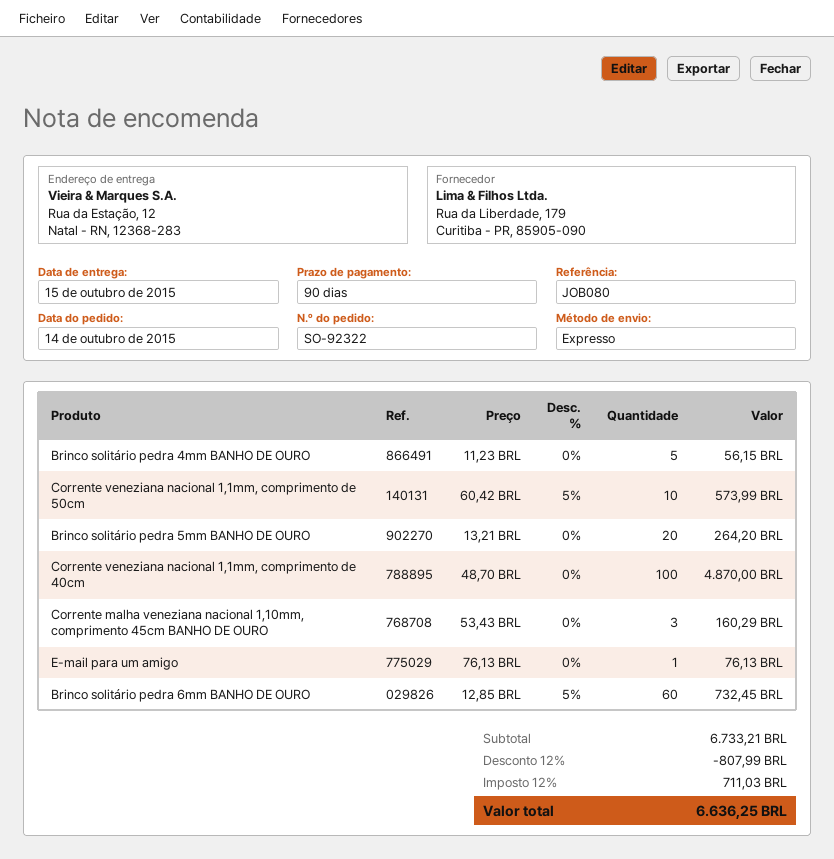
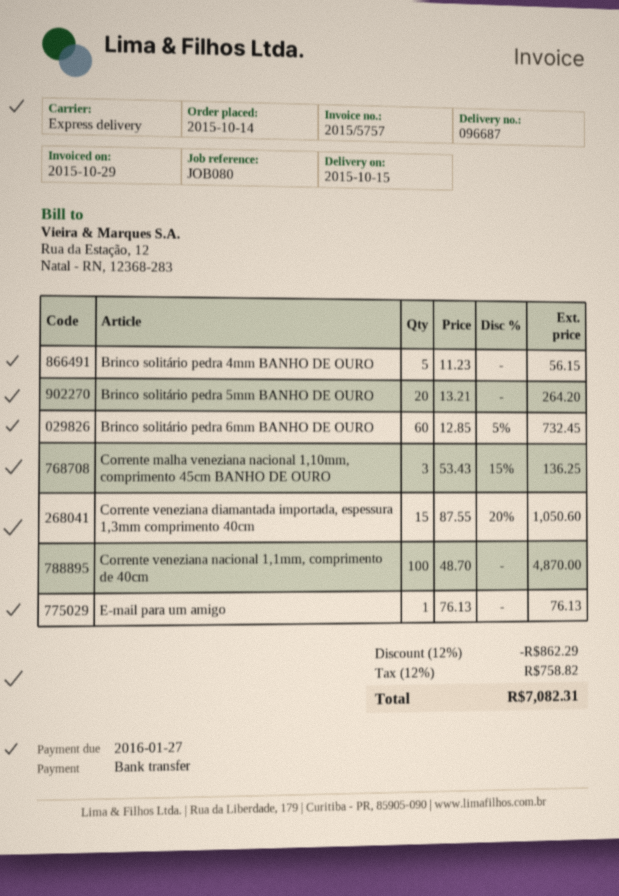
Corrente veneziana nacional 1,1mm, comprimento de 50cm: 10 x 60.42 - 5% = 573.99 -> none
Corrente malha veneziana nacional 1,10mm, comprimento 45cm BANHO DE OURO: 3 x 53.43 = 160.29 -> 3 x 53.43 - 15% = 136.25
Corrente veneziana diamantada importada, espessura 1,3mm comprimento 40cm: none -> 15 x 87.55 - 20% = 1050.60
discount: 12% = 807.99 -> 12% = 862.29
tax: 12% = 711.03 -> 12% = 758.82
total: 6636.25 -> 7082.31

